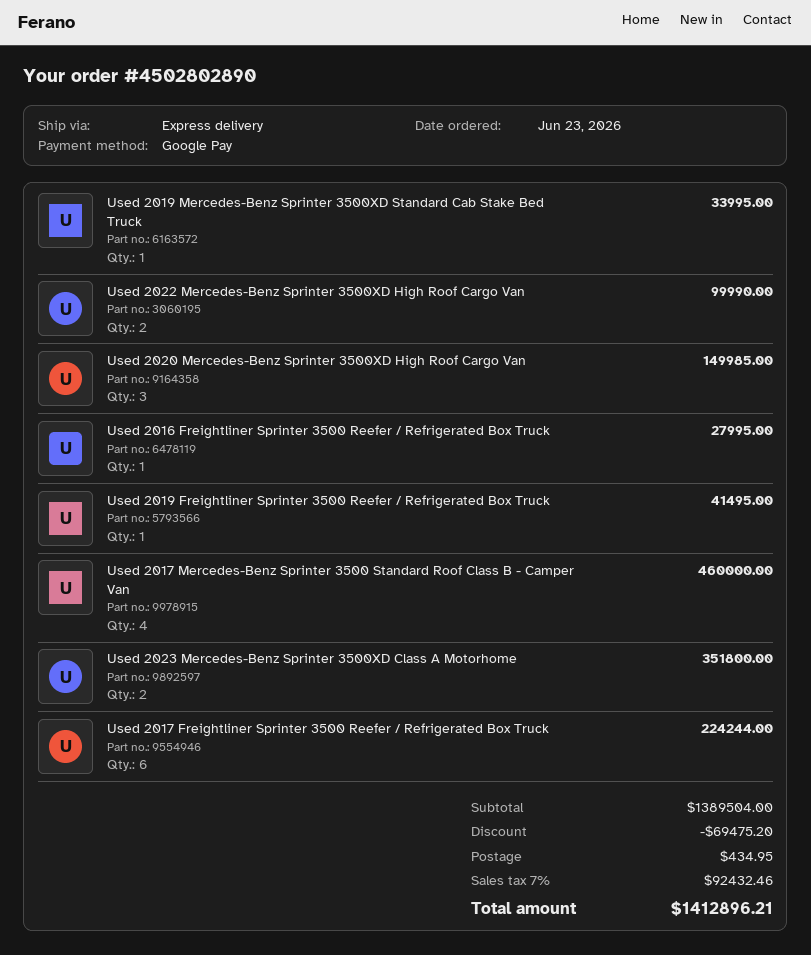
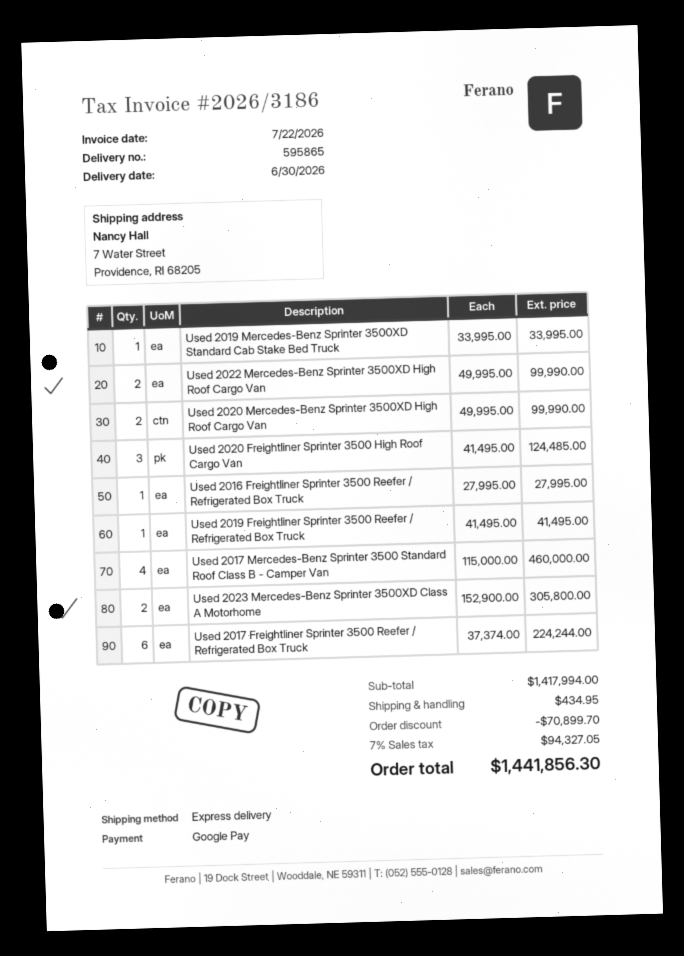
Used 2020 Mercedes-Benz Sprinter 3500XD High Roof Cargo Van: 3 for 149985.00 -> 2 for 99990.00
Used 2023 Mercedes-Benz Sprinter 3500XD Class A Motorhome: 2 for 351800.00 -> 2 for 305800.00
Used 2020 Freightliner Sprinter 3500 High Roof Cargo Van: none -> 3 for 124485.00
subtotal: 1389504.00 -> 1417994.00
discount: 69475.20 -> 70899.70
tax: 7% = 92432.46 -> 7% = 94327.05
total: 1412896.21 -> 1441856.30

